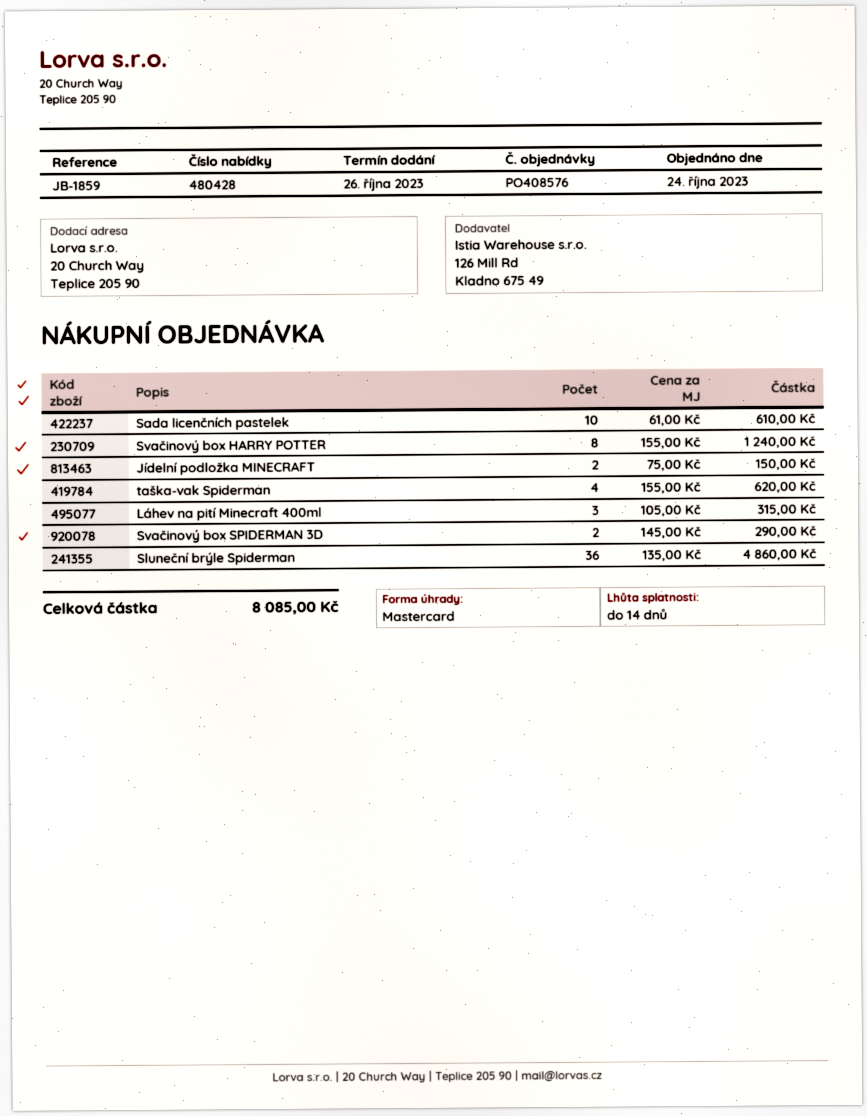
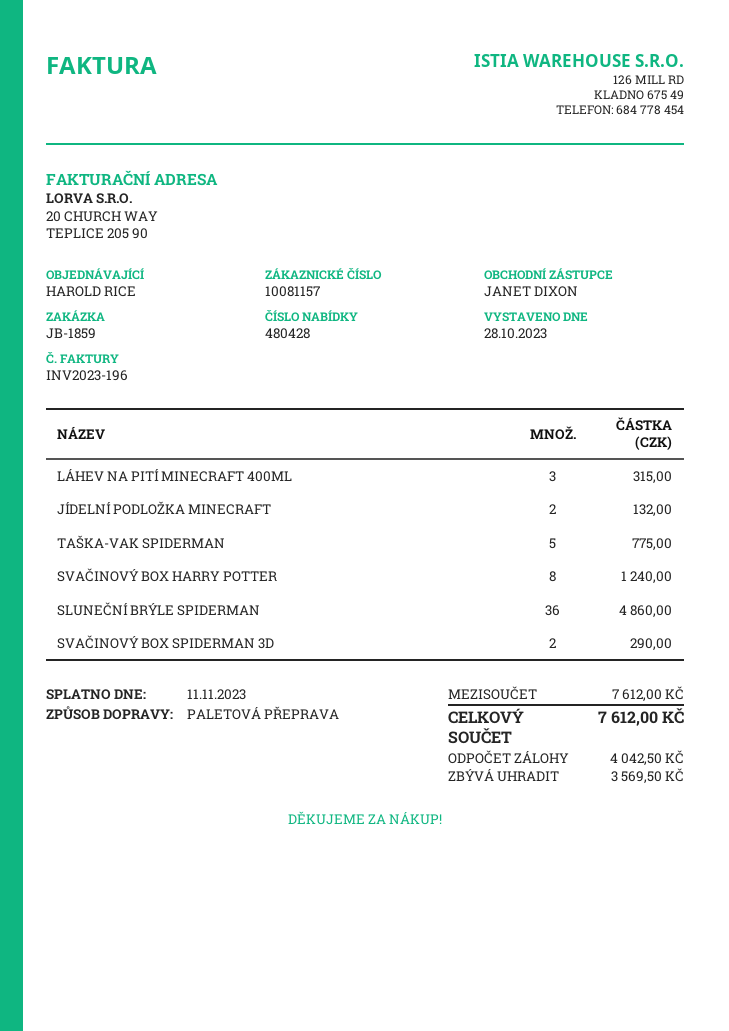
Sada licenčních pastelek: 10 for 610.00 -> none
Jídelní podložka MINECRAFT: 2 for 150.00 -> 2 for 132.00
taška-vak Spiderman: 4 for 620.00 -> 5 for 775.00
total: 8085.00 -> 7612.00

